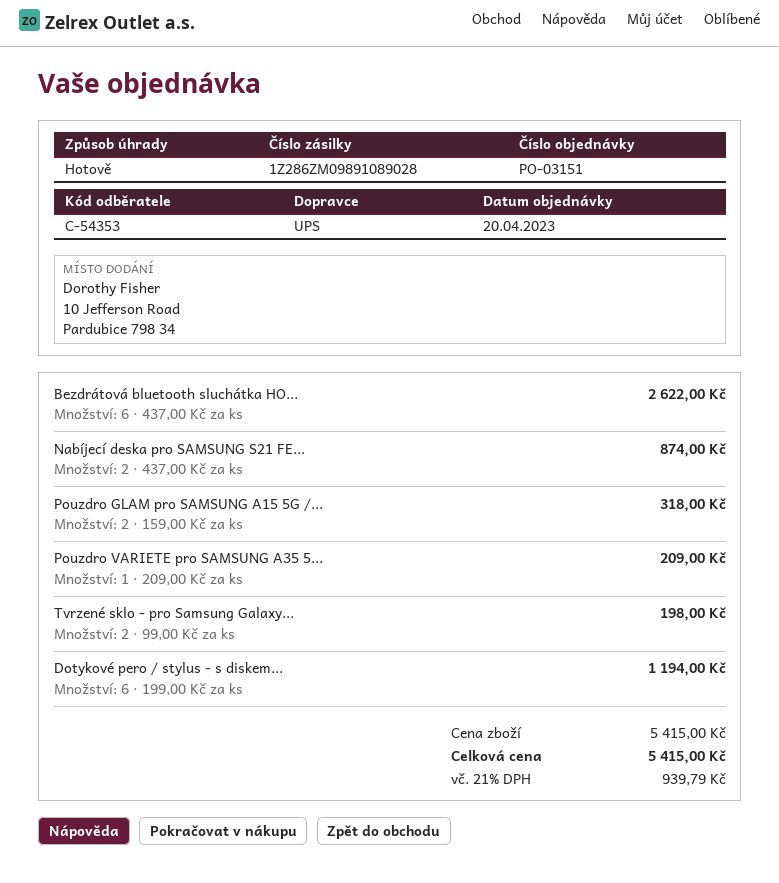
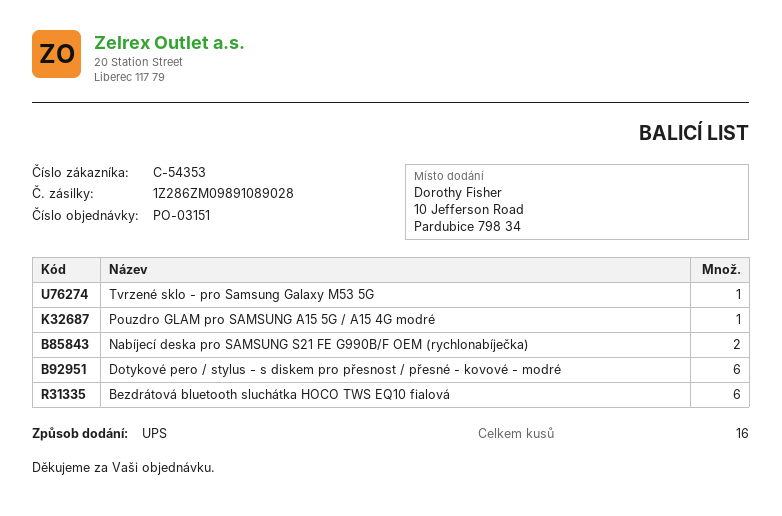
Pouzdro GLAM pro SAMSUNG A15 5G /...: 2 -> 1
Pouzdro VARIETE pro SAMSUNG A35 5...: 1 -> none
Tvrzené sklo - pro Samsung Galaxy...: 2 -> 1

